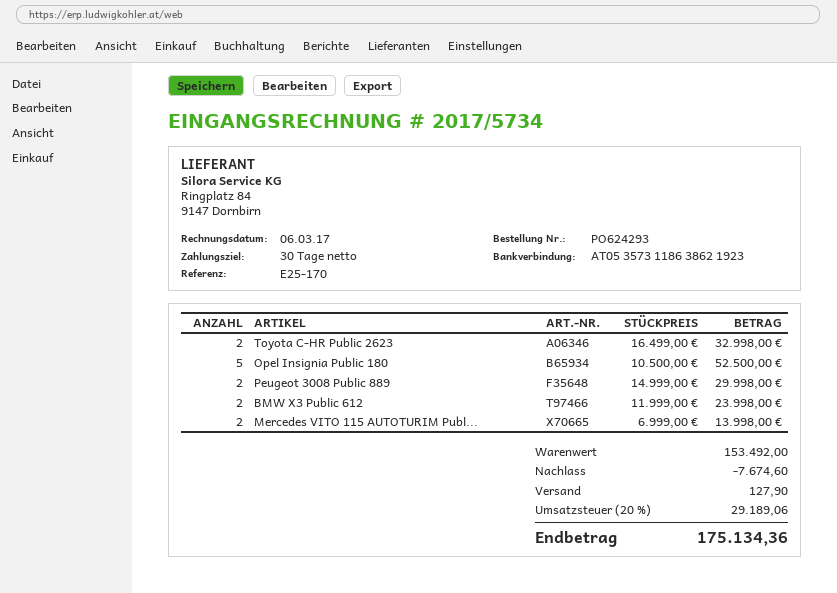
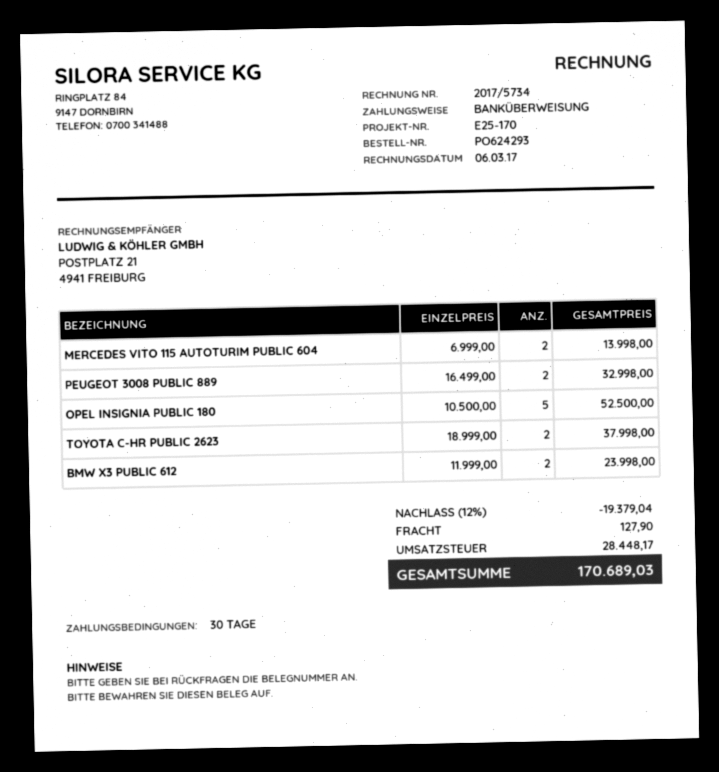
Toyota C-HR Public 2623: 2 x 16499.00 = 32998.00 -> 2 x 18999.00 = 37998.00
Peugeot 3008 Public 889: 2 x 14999.00 = 29998.00 -> 2 x 16499.00 = 32998.00
discount: 7674.60 -> 19379.04
tax: 29189.06 -> 28448.17
total: 175134.36 -> 170689.03

